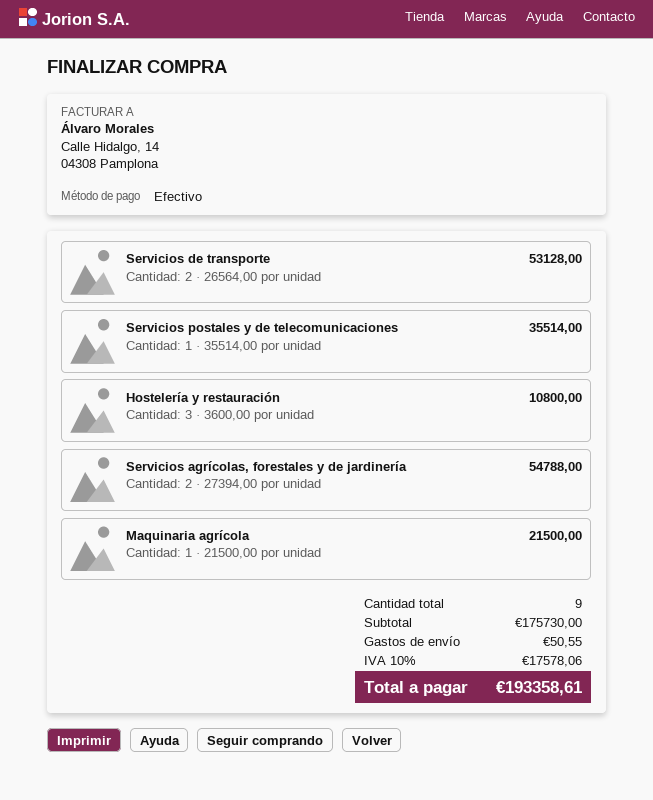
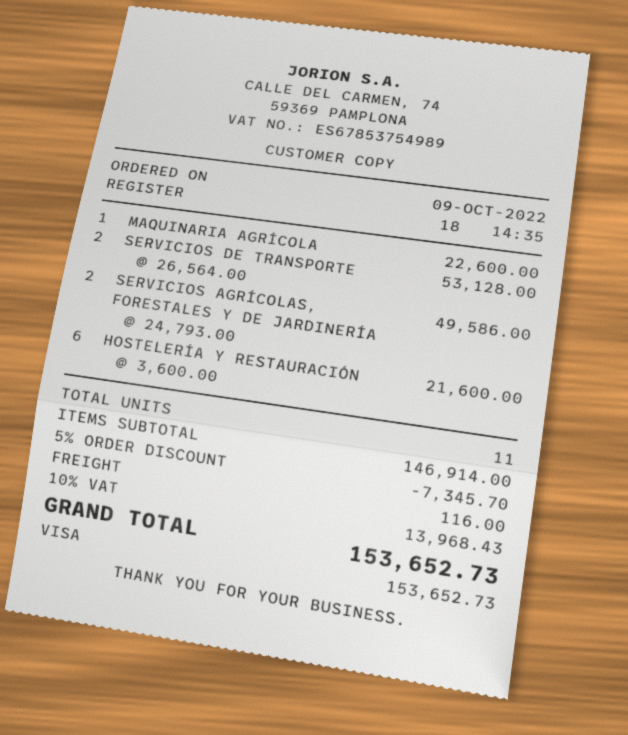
payment method: cash -> Visa
Servicios postales y de telecomunicaciones: 1 x 35514.00 = 35514.00 -> none
Hostelería y restauración: 3 x 3600.00 = 10800.00 -> 6 x 3600.00 = 21600.00
Servicios agrícolas, forestales y de jardinería: 2 x 27394.00 = 54788.00 -> 2 x 24793.00 = 49586.00
Maquinaria agrícola: 1 x 21500.00 = 21500.00 -> 1 x 22600.00 = 22600.00
total quantity: 9 -> 11
subtotal: 175730.00 -> 146914.00
discount: none -> 5% = 7345.70
shipping: 50.55 -> 116.00
tax: 10% = 17578.06 -> 10% = 13968.43
total: 193358.61 -> 153652.73

